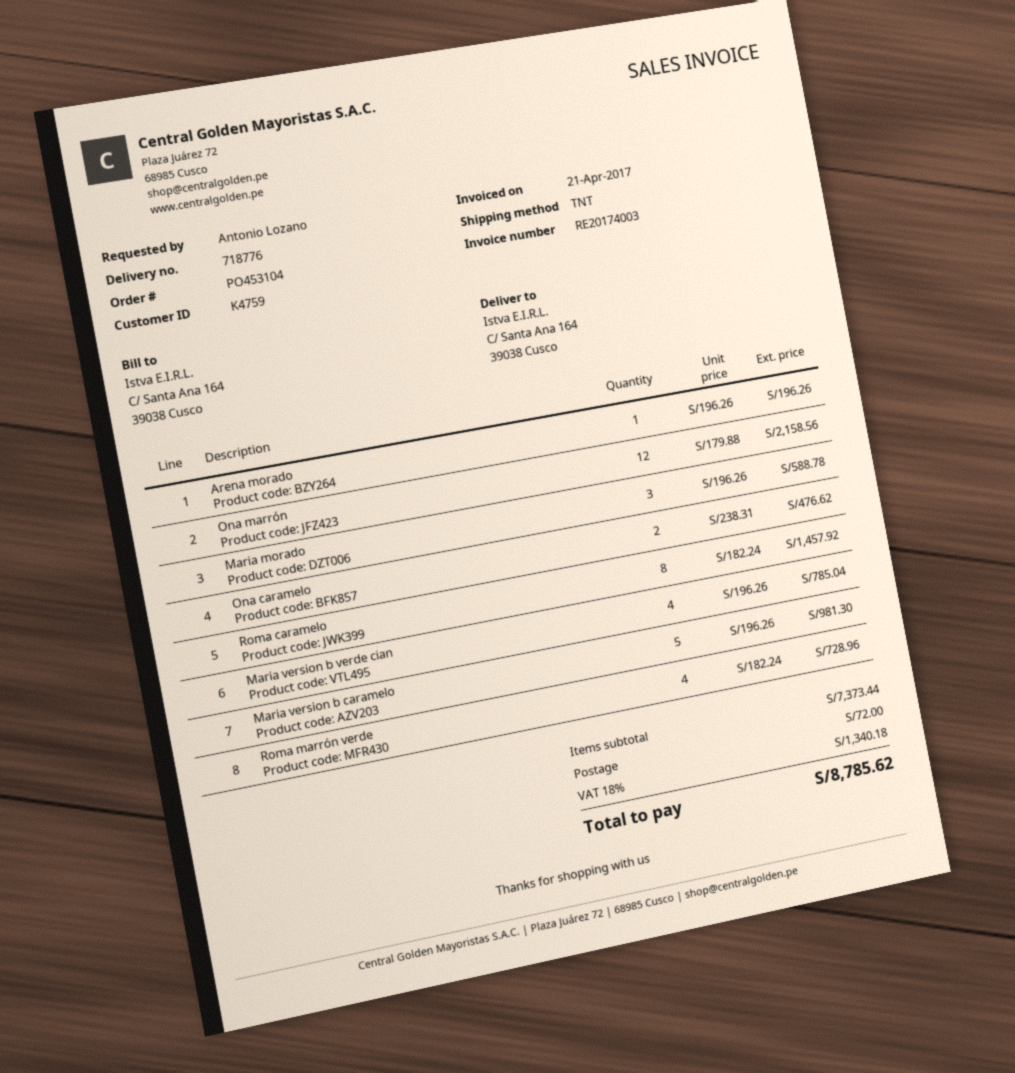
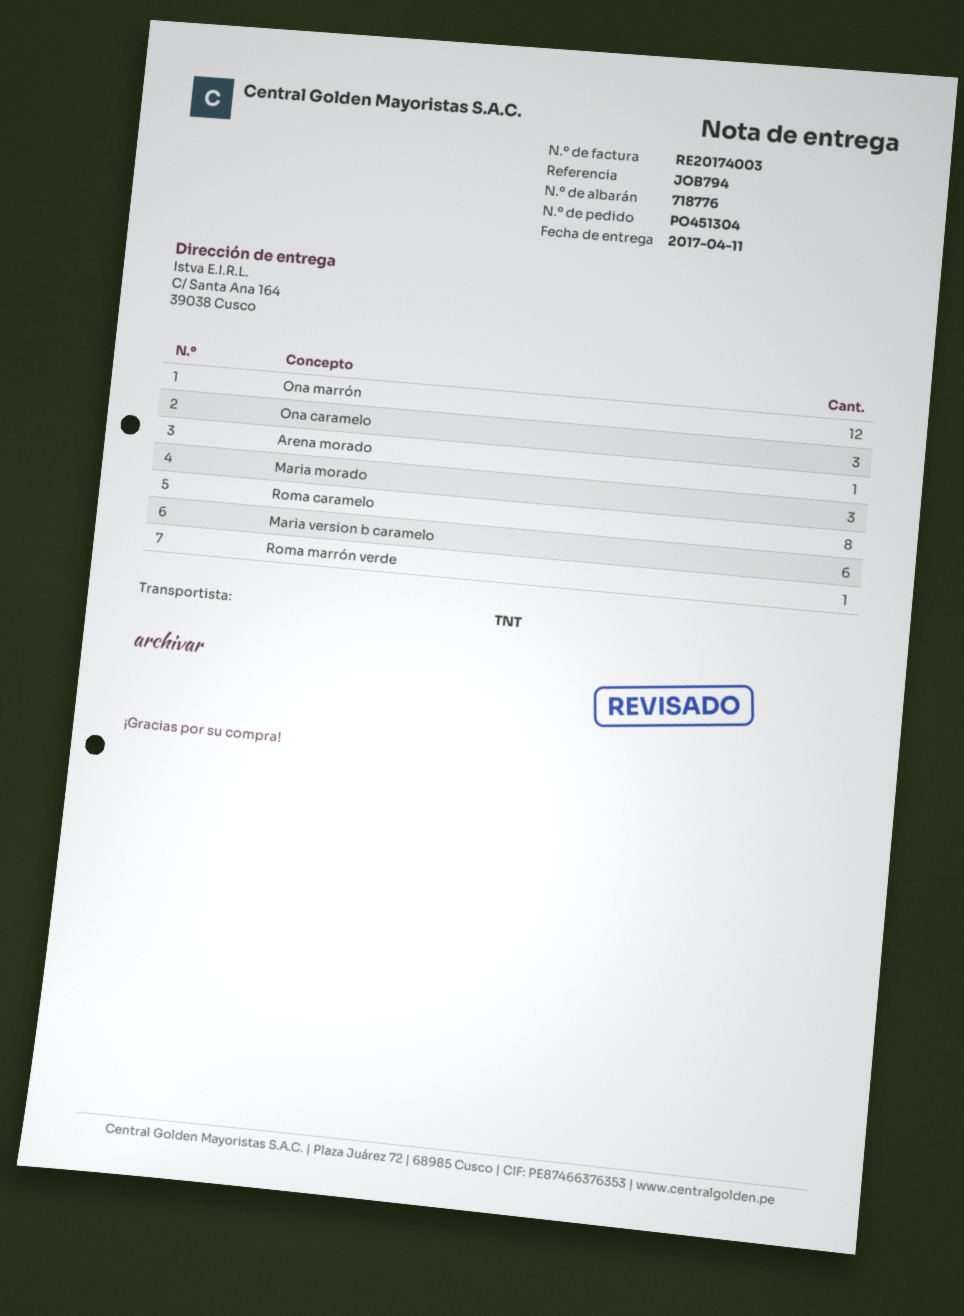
order number: PO453104 -> PO451304
Ona caramelo: 2 -> 3
Maria version b verde cian: 4 -> none
Maria version b caramelo: 5 -> 6
Roma marrón verde: 4 -> 1

